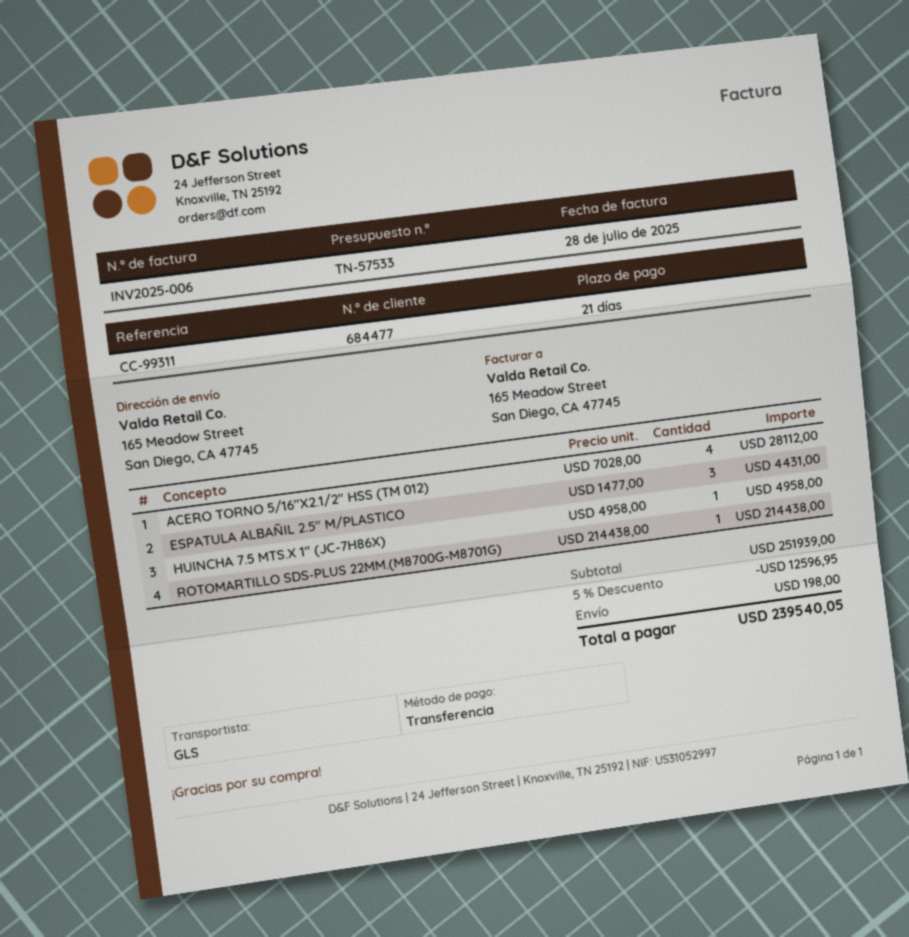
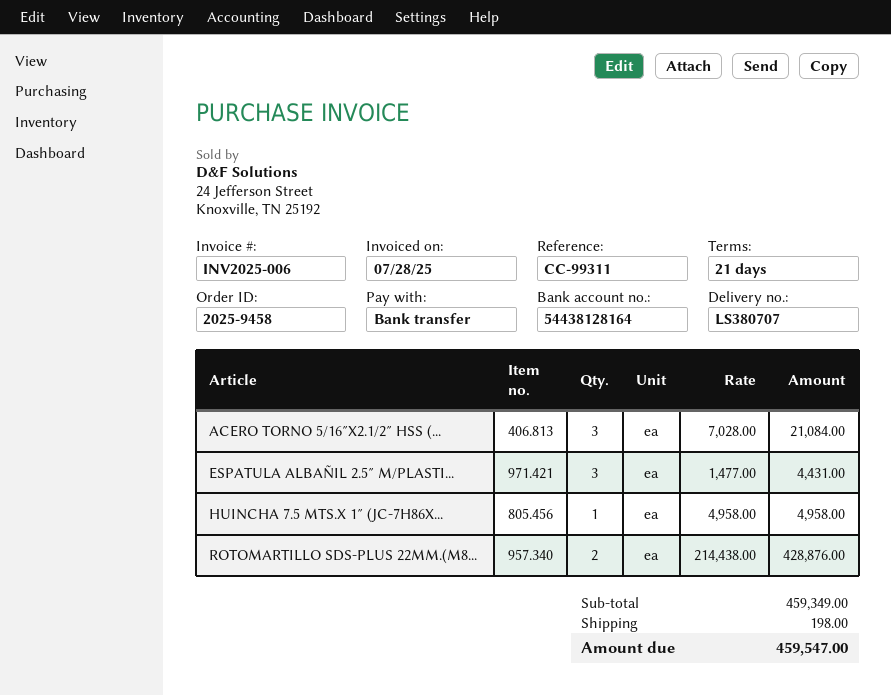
ACERO TORNO 5/16″X2.1/2″ HSS (TM 012): 4 x 7028.00 = 28112.00 -> 3 x 7028.00 = 21084.00
ROTOMARTILLO SDS-PLUS 22MM.(M8700G-M8701G): 1 x 214438.00 = 214438.00 -> 2 x 214438.00 = 428876.00
subtotal: 251939.00 -> 459349.00
discount: 5% = 12596.95 -> none
total: 239540.05 -> 459547.00

